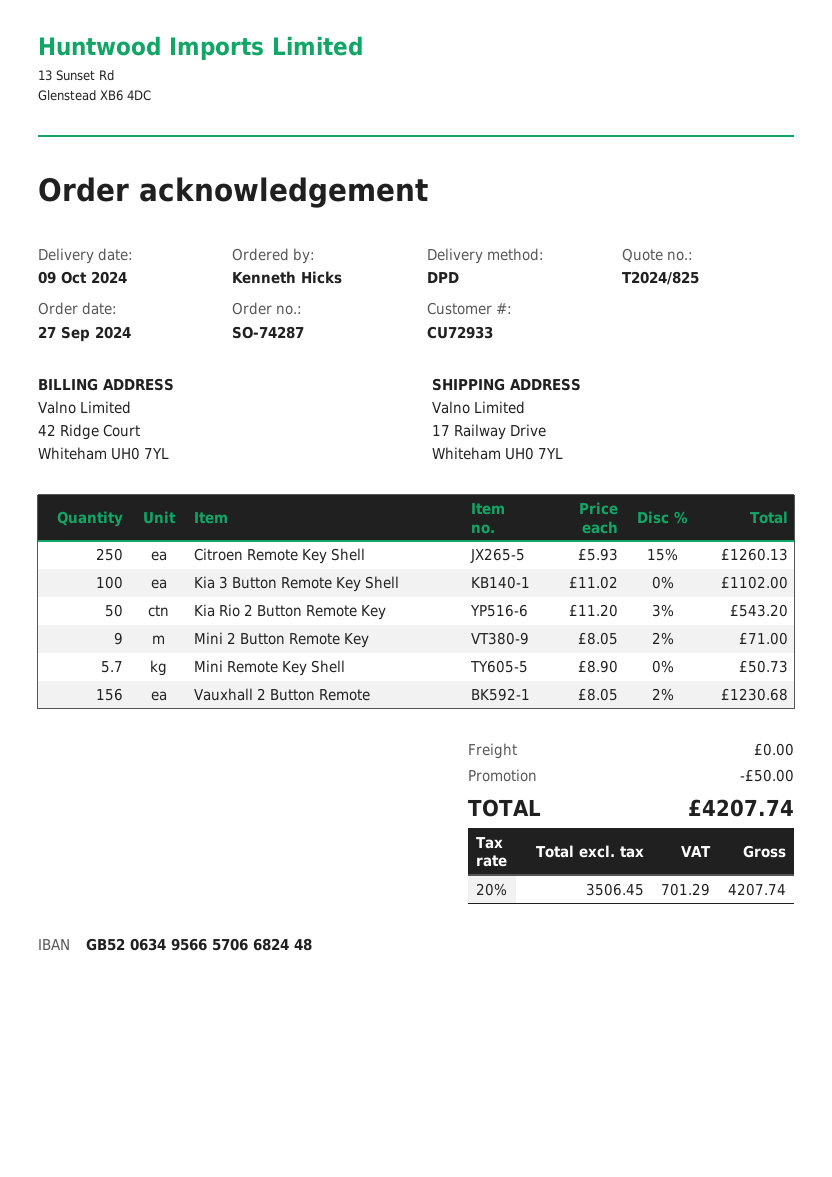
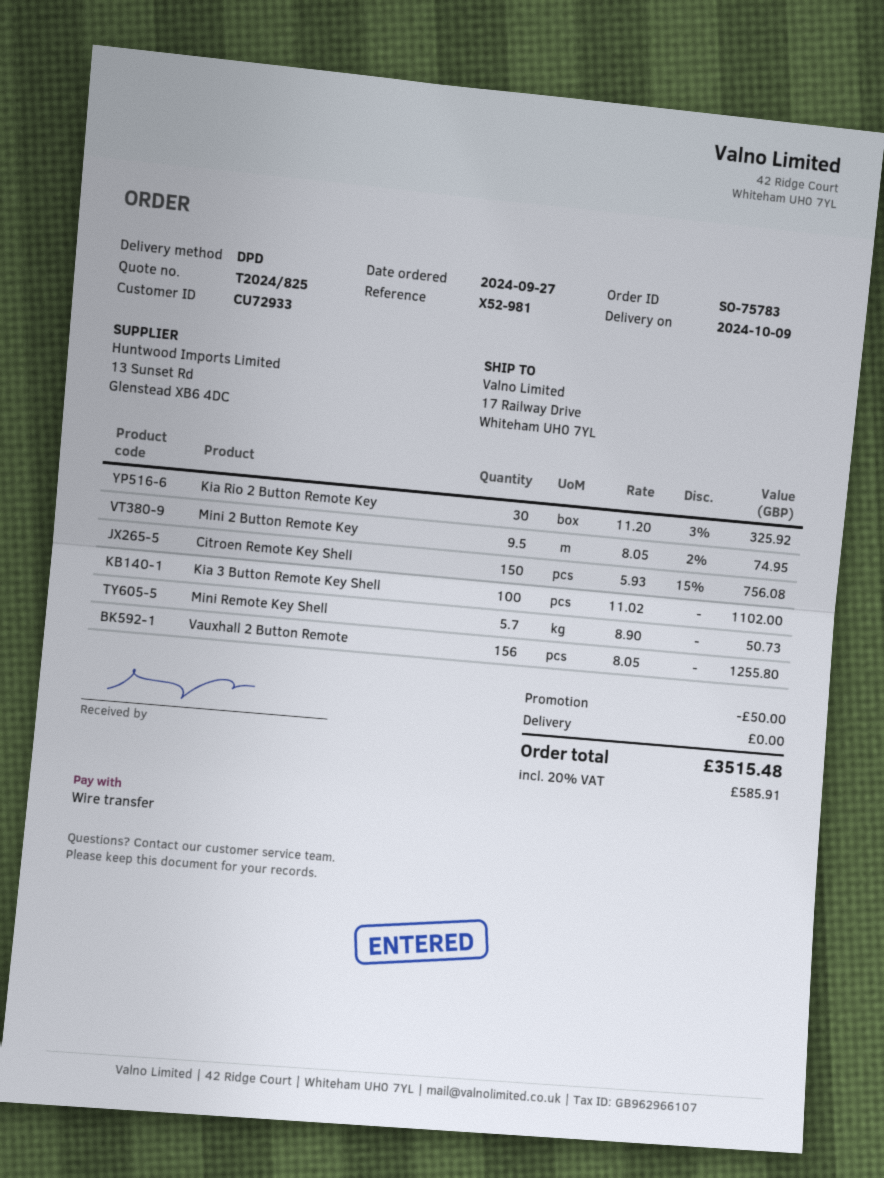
order number: SO-74287 -> SO-75783
Citroen Remote Key Shell: 250 x 5.93 - 15% = 1260.13 -> 150 x 5.93 - 15% = 756.08
Kia Rio 2 Button Remote Key: 50 x 11.20 - 3% = 543.20 -> 30 x 11.20 - 3% = 325.92
Mini 2 Button Remote Key: 9 x 8.05 - 2% = 71.00 -> 9.5 x 8.05 - 2% = 74.95
Vauxhall 2 Button Remote: 156 x 8.05 - 2% = 1230.68 -> 156 x 8.05 = 1255.80
tax: 20% = 701.29 -> 20% = 585.91
total: 4207.74 -> 3515.48

